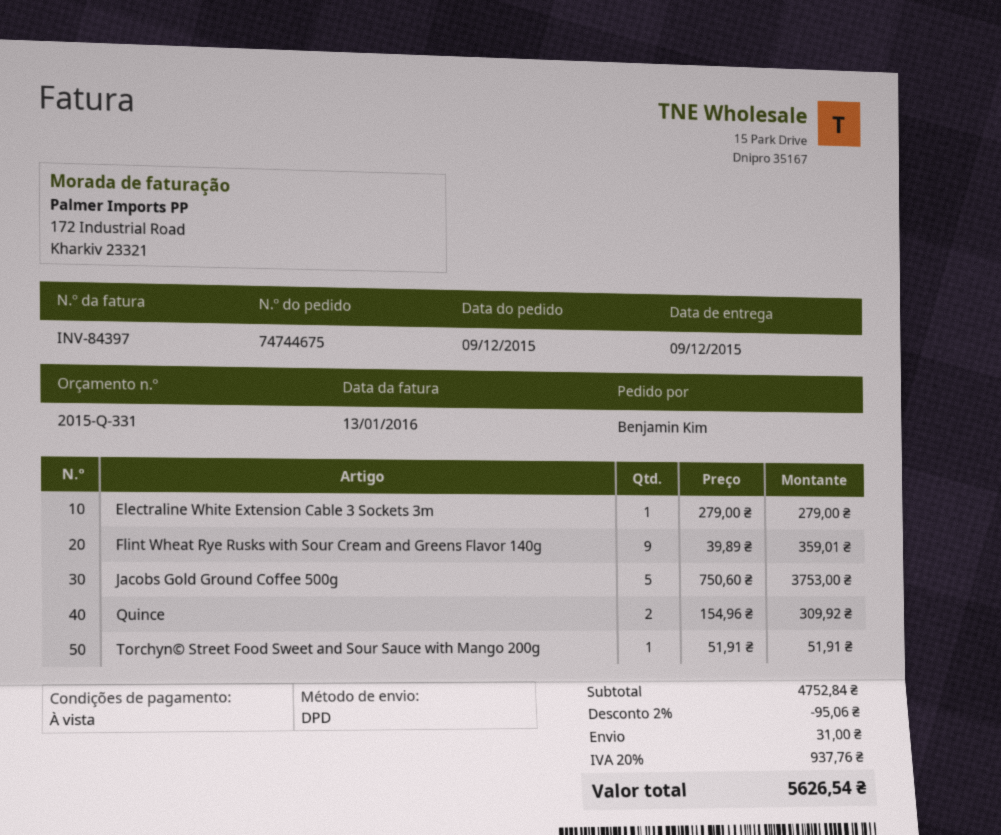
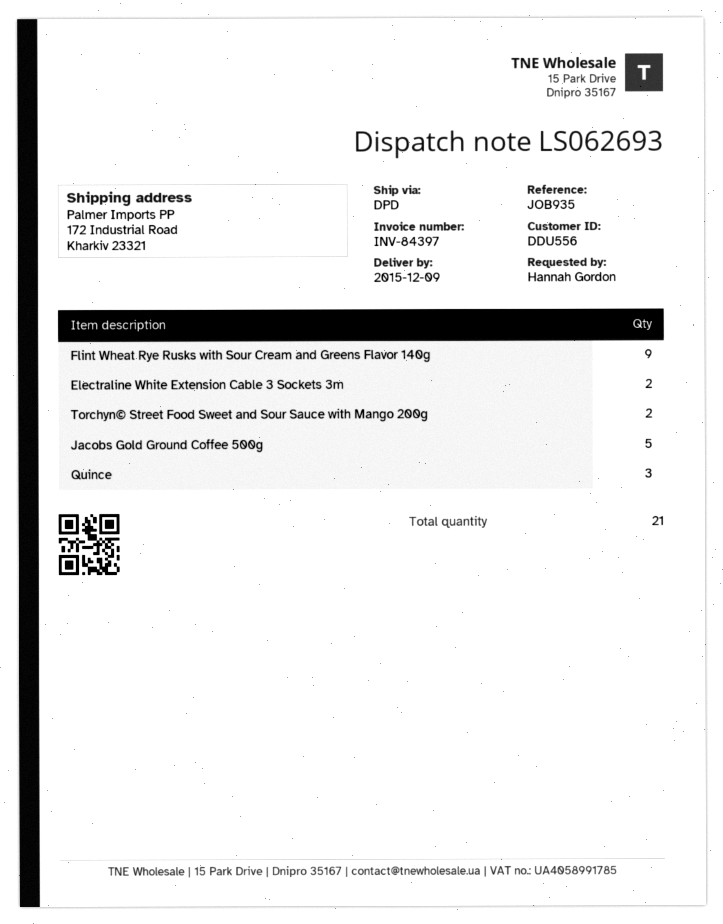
ordered by: Benjamin Kim -> Hannah Gordon
Electraline White Extension Cable 3 Sockets 3m: 1 -> 2
Quince: 2 -> 3
Torchyn© Street Food Sweet and Sour Sauce with Mango 200g: 1 -> 2

